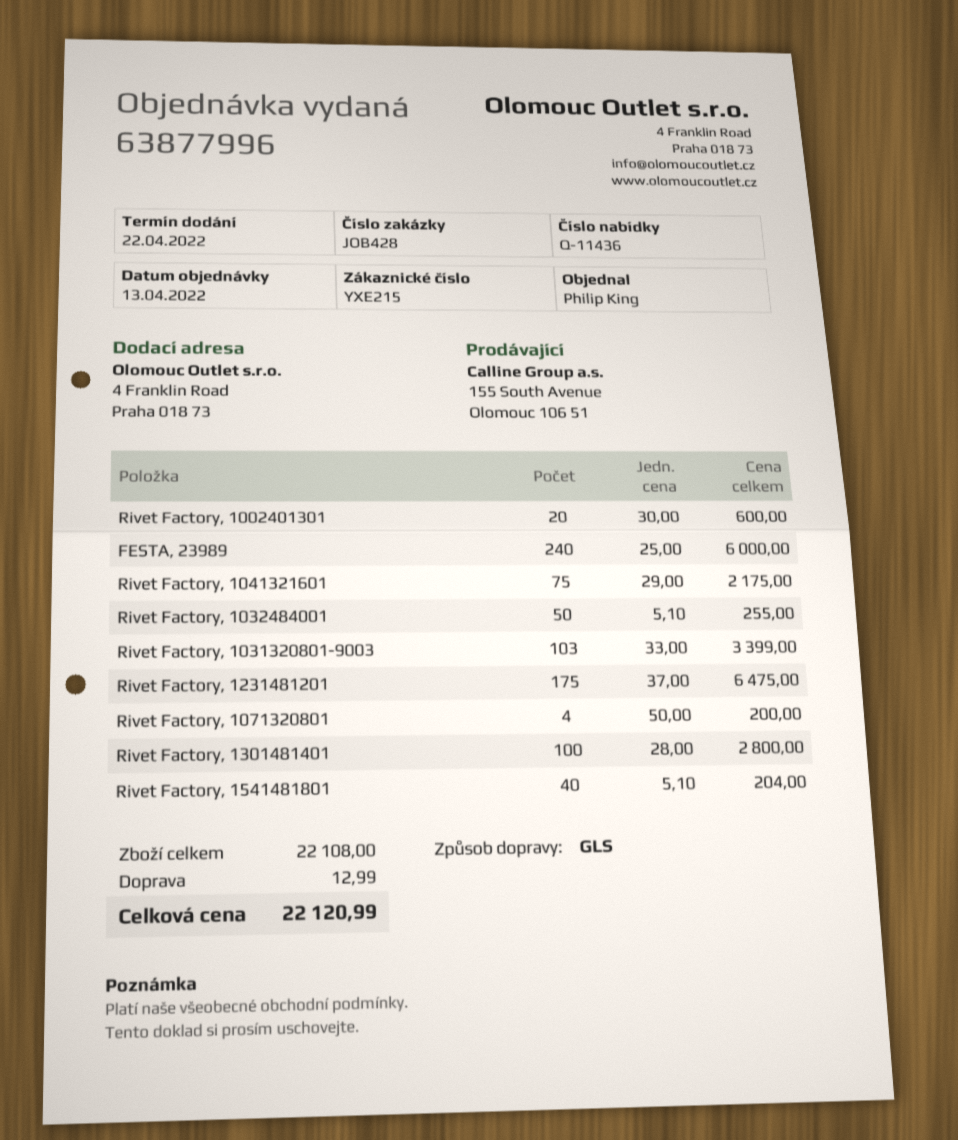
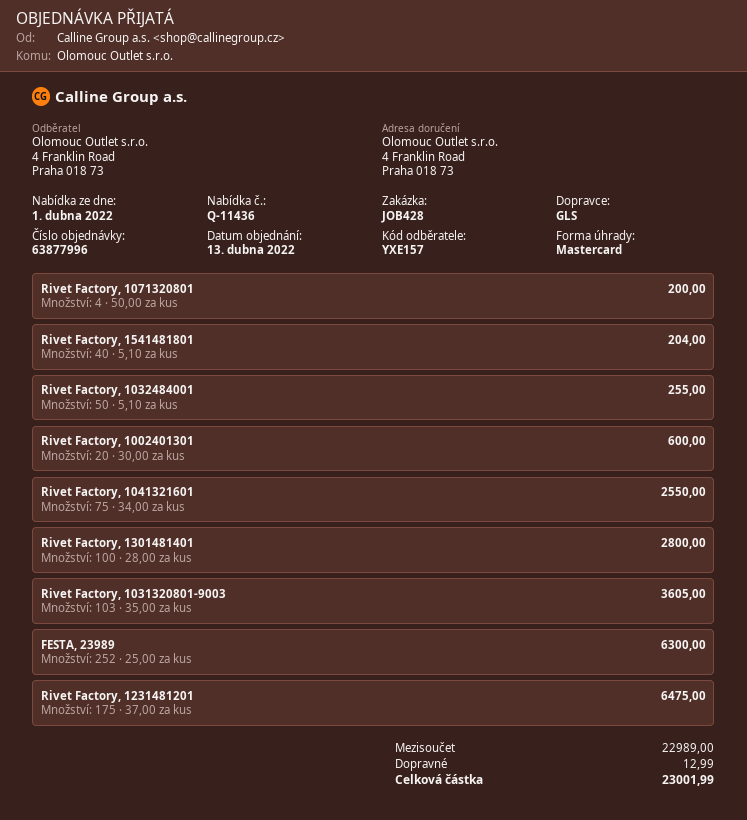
customer number: YXE215 -> YXE157
FESTA, 23989: 240 x 25.00 = 6000.00 -> 252 x 25.00 = 6300.00
Rivet Factory, 1041321601: 75 x 29.00 = 2175.00 -> 75 x 34.00 = 2550.00
Rivet Factory, 1031320801-9003: 103 x 33.00 = 3399.00 -> 103 x 35.00 = 3605.00
subtotal: 22108.00 -> 22989.00
total: 22120.99 -> 23001.99

